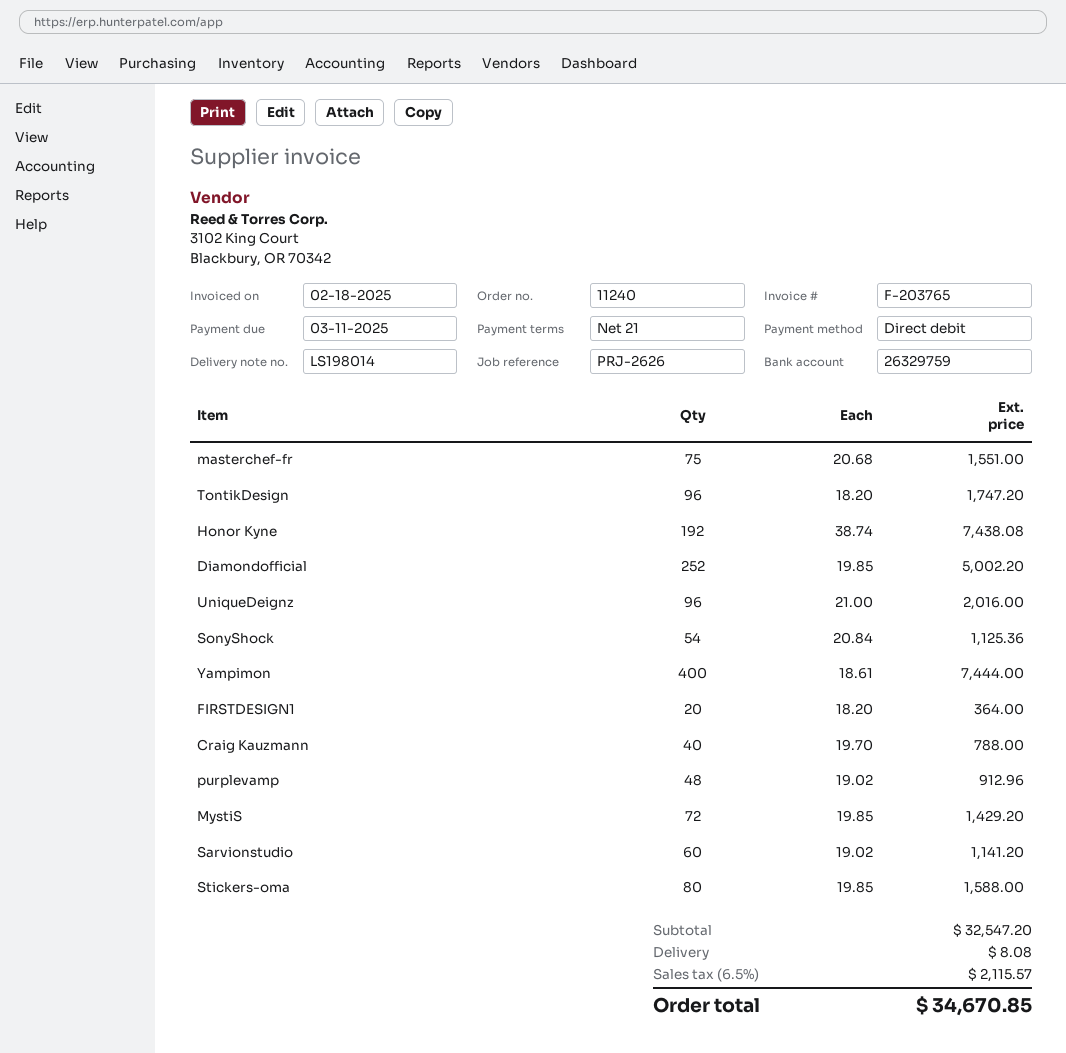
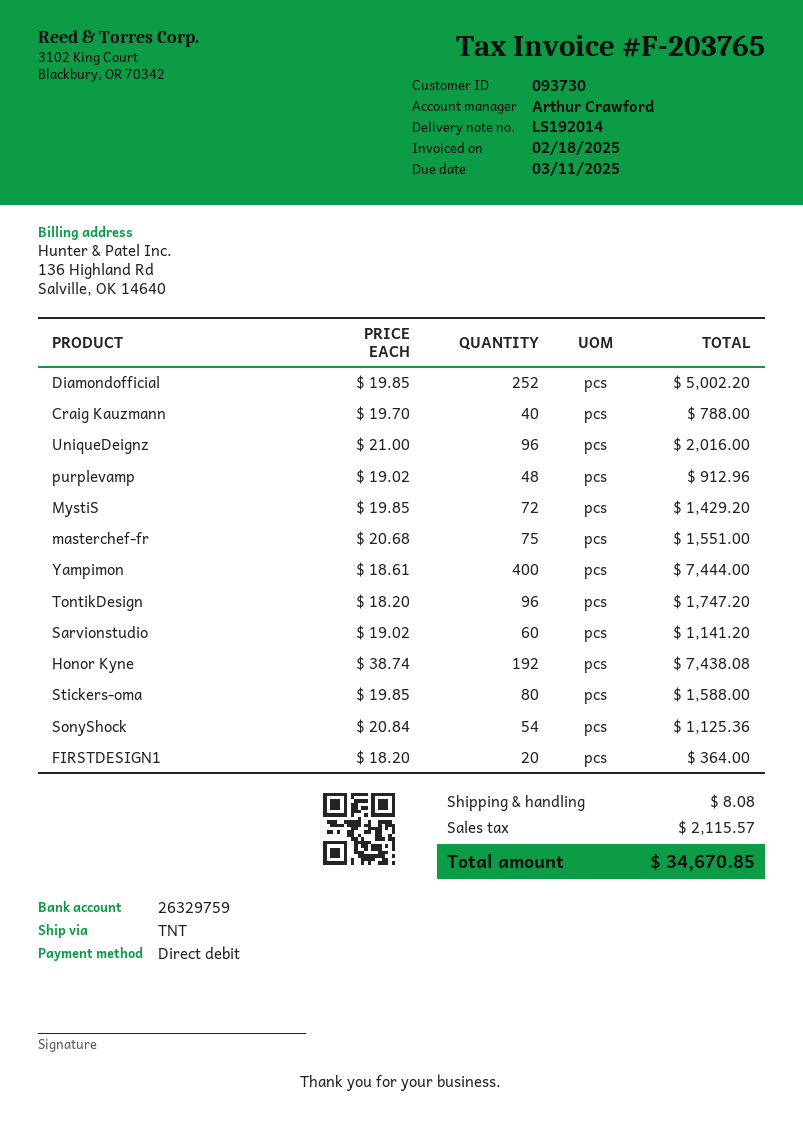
delivery note number: LS198014 -> LS192014

